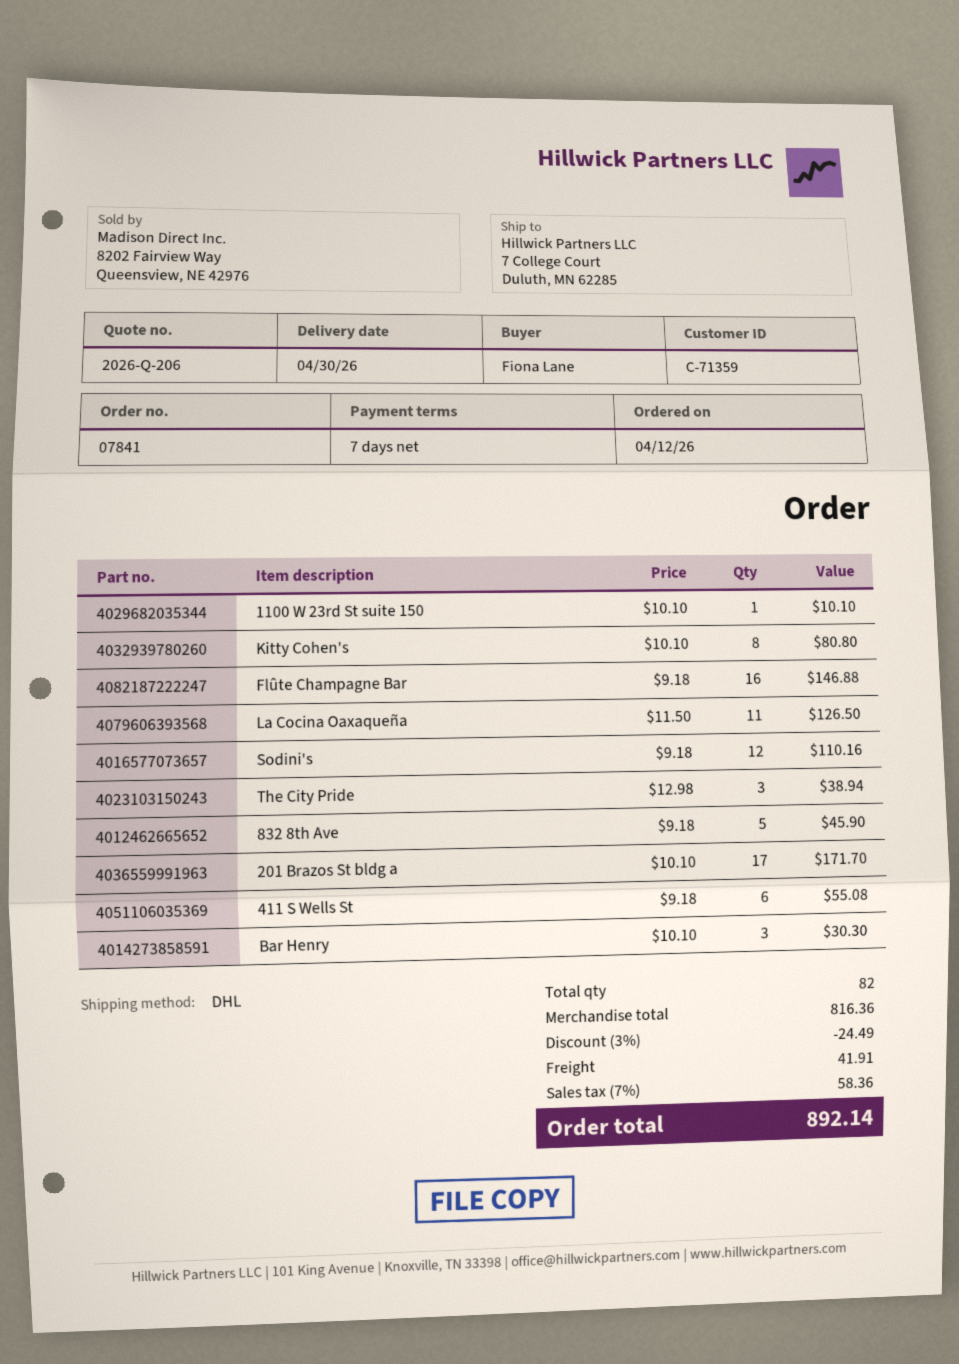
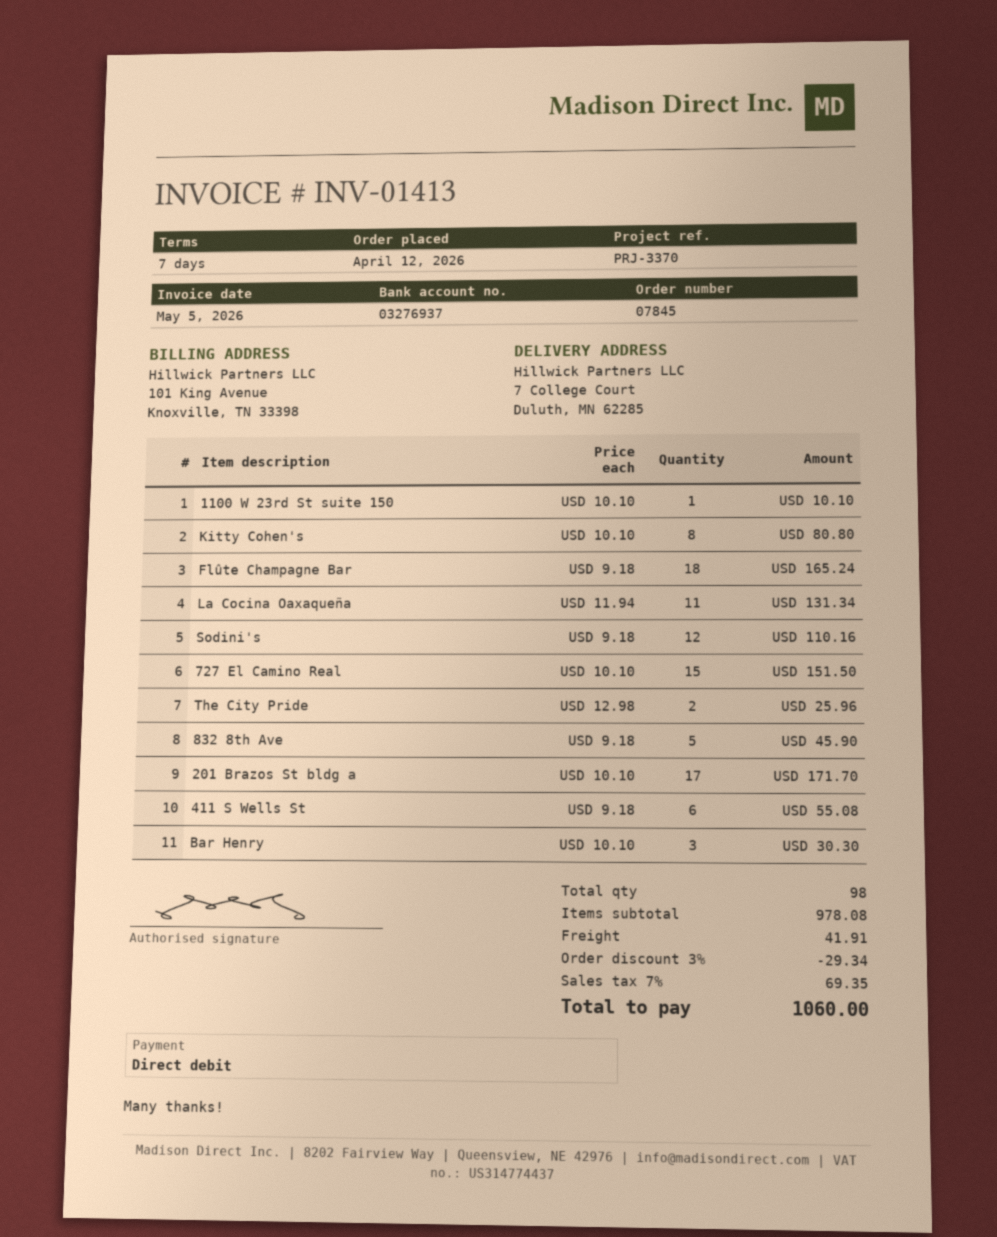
order number: 07841 -> 07845
Flûte Champagne Bar: 16 x 9.18 = 146.88 -> 18 x 9.18 = 165.24
La Cocina Oaxaqueña: 11 x 11.50 = 126.50 -> 11 x 11.94 = 131.34
The City Pride: 3 x 12.98 = 38.94 -> 2 x 12.98 = 25.96
727 El Camino Real: none -> 15 x 10.10 = 151.50
total quantity: 82 -> 98
subtotal: 816.36 -> 978.08
discount: 3% = 24.49 -> 3% = 29.34
tax: 7% = 58.36 -> 7% = 69.35
total: 892.14 -> 1060.00

